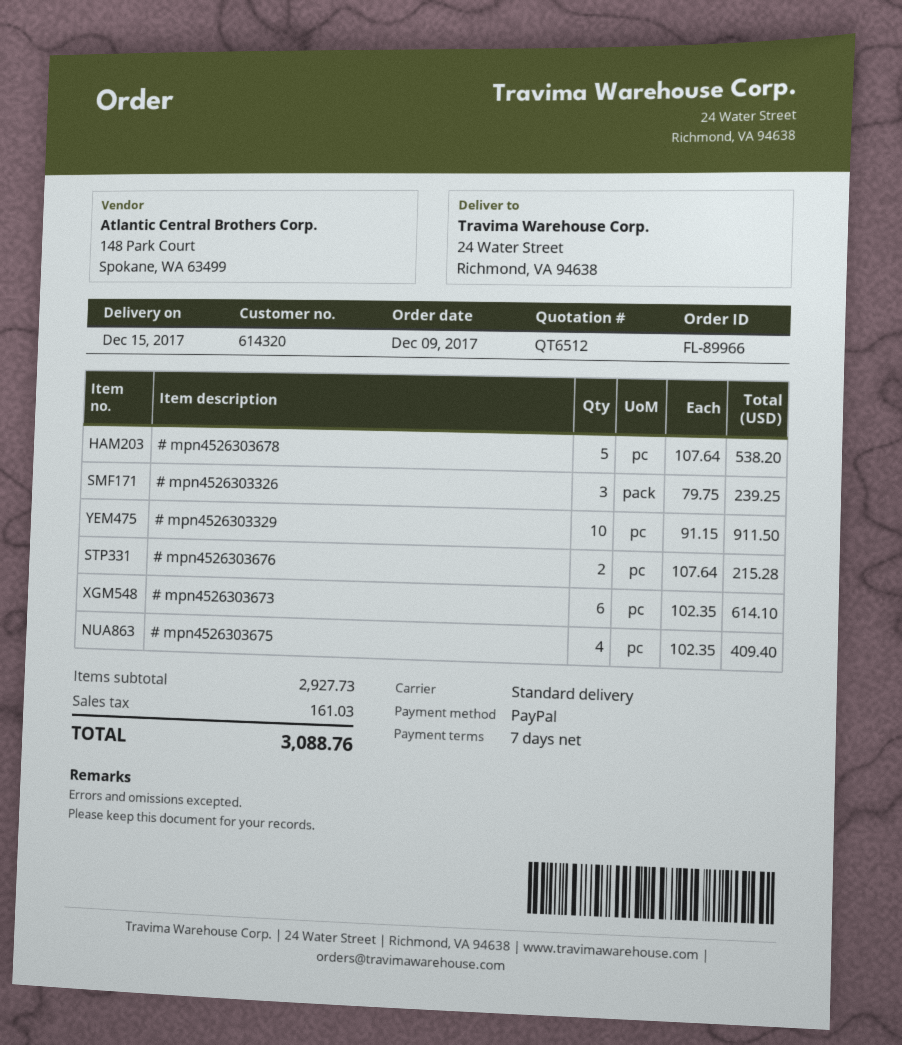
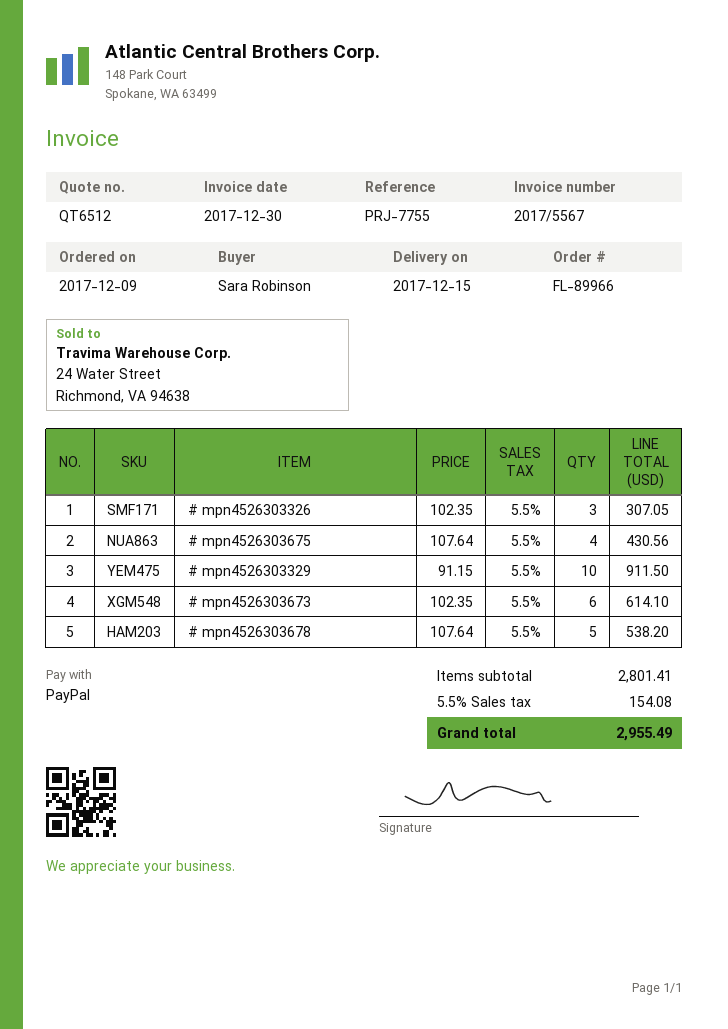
# mpn4526303326: 3 x 79.75 = 239.25 -> 3 x 102.35 = 307.05
# mpn4526303676: 2 x 107.64 = 215.28 -> none
# mpn4526303675: 4 x 102.35 = 409.40 -> 4 x 107.64 = 430.56
subtotal: 2927.73 -> 2801.41
tax: 161.03 -> 154.08
total: 3088.76 -> 2955.49

